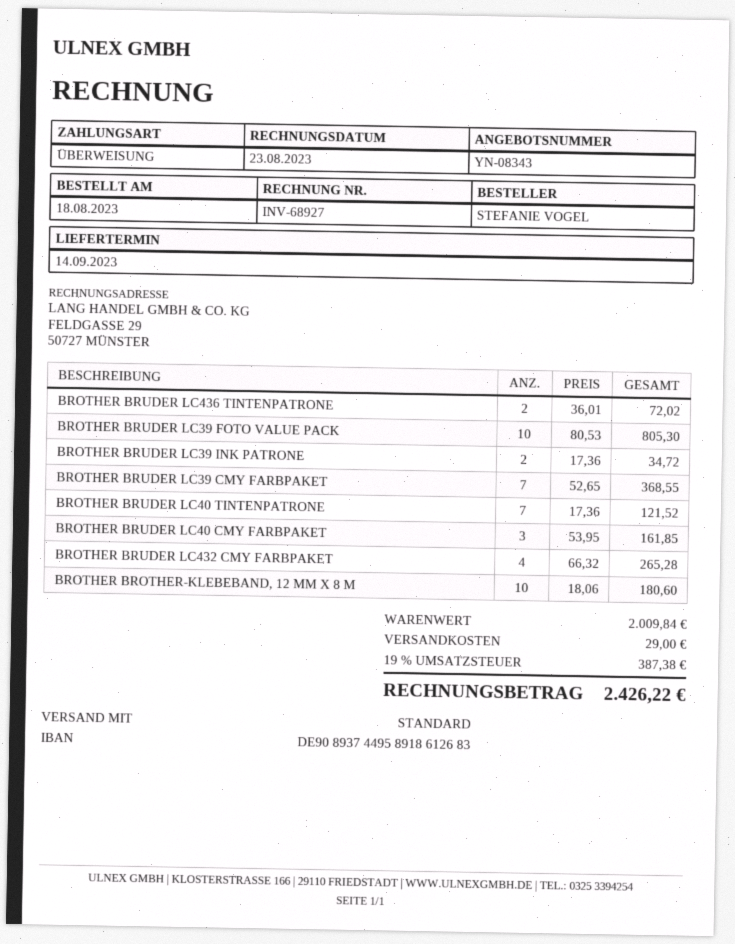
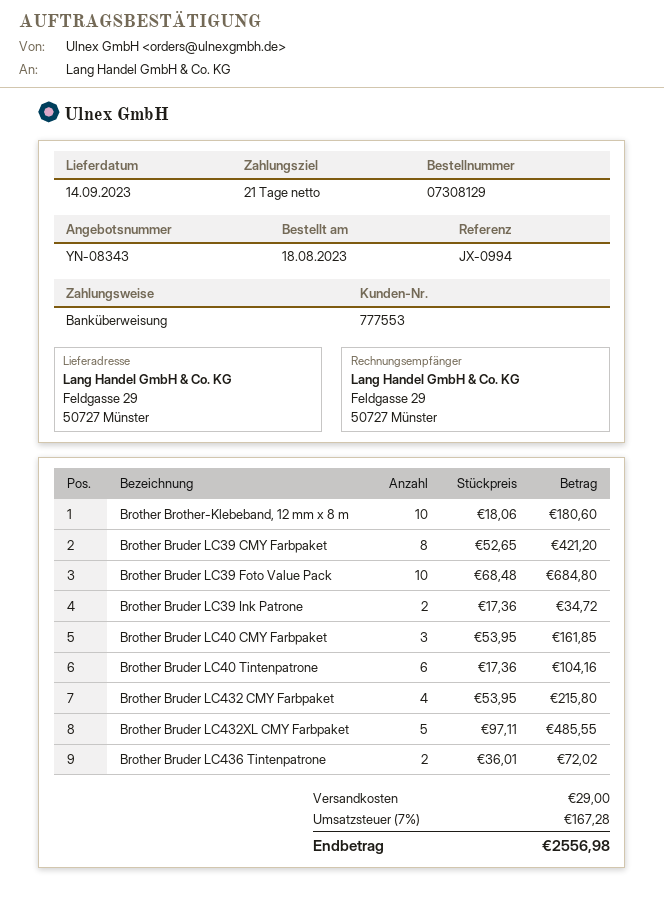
BROTHER BRUDER LC39 FOTO VALUE PACK: 10 x 80.53 = 805.30 -> 10 x 68.48 = 684.80
BROTHER BRUDER LC39 CMY FARBPAKET: 7 x 52.65 = 368.55 -> 8 x 52.65 = 421.20
BROTHER BRUDER LC40 TINTENPATRONE: 7 x 17.36 = 121.52 -> 6 x 17.36 = 104.16
BROTHER BRUDER LC432 CMY FARBPAKET: 4 x 66.32 = 265.28 -> 4 x 53.95 = 215.80
Brother Bruder LC432XL CMY Farbpaket: none -> 5 x 97.11 = 485.55
tax: 19% = 387.38 -> 7% = 167.28
total: 2426.22 -> 2556.98

